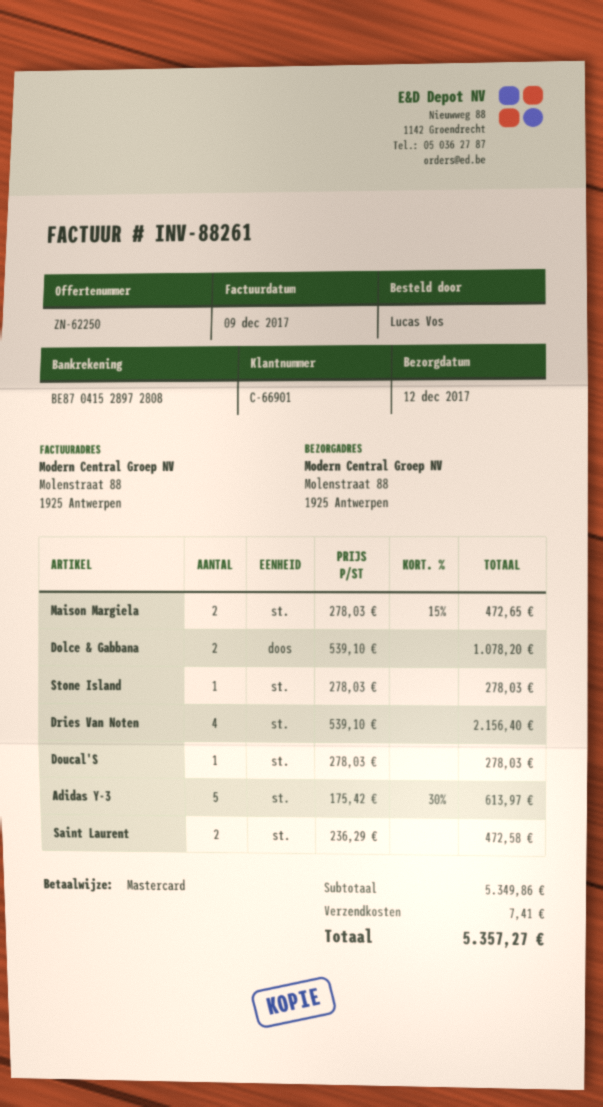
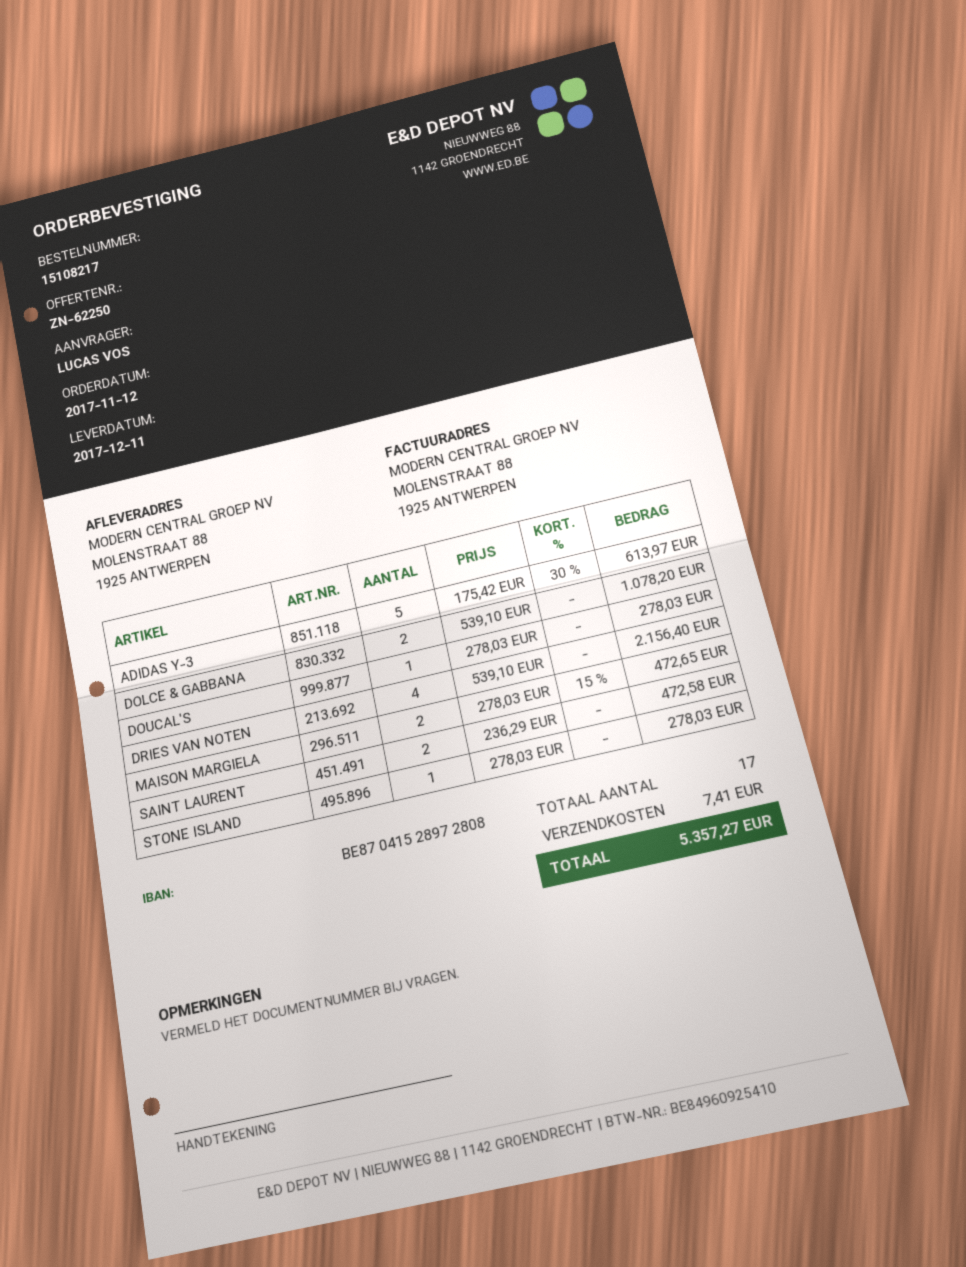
delivery date: 2017-12-12 -> 2017-12-11

